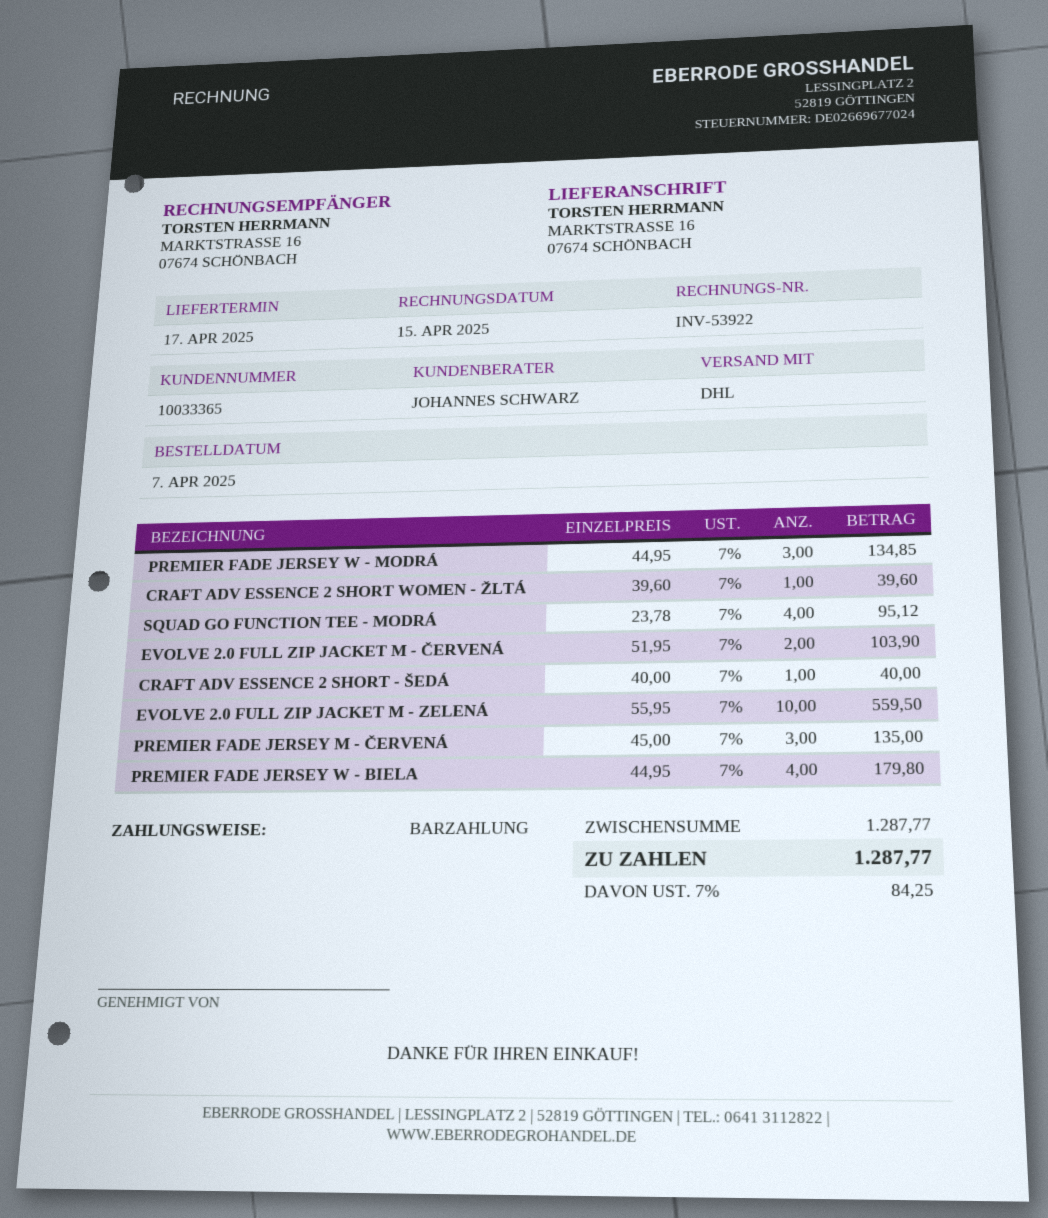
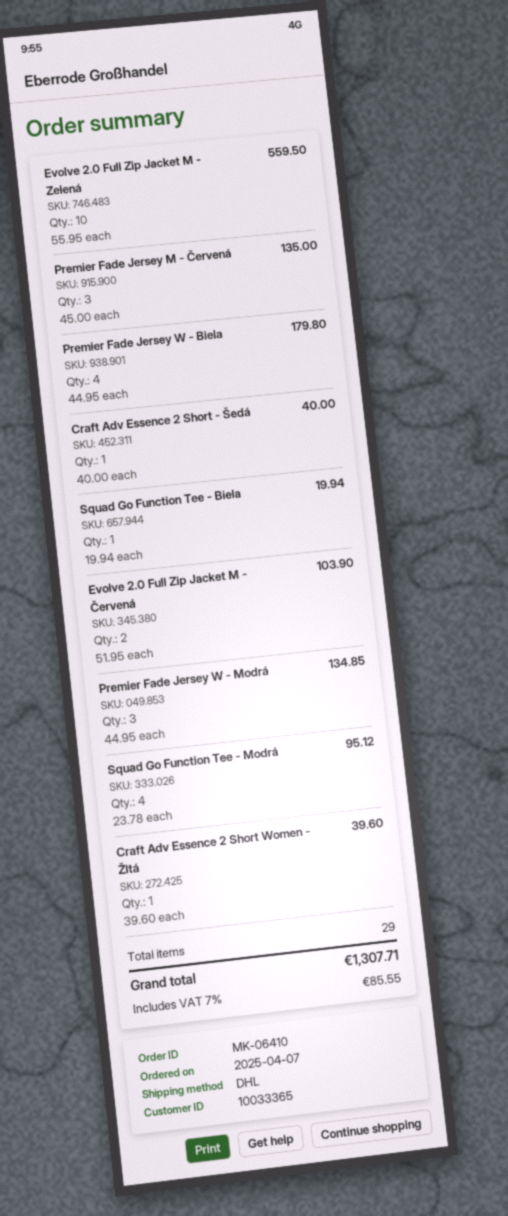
Squad Go Function Tee - Biela: none -> 1 x 19.94 = 19.94
tax: 7% = 84.25 -> 7% = 85.55
total: 1287.77 -> 1307.71

